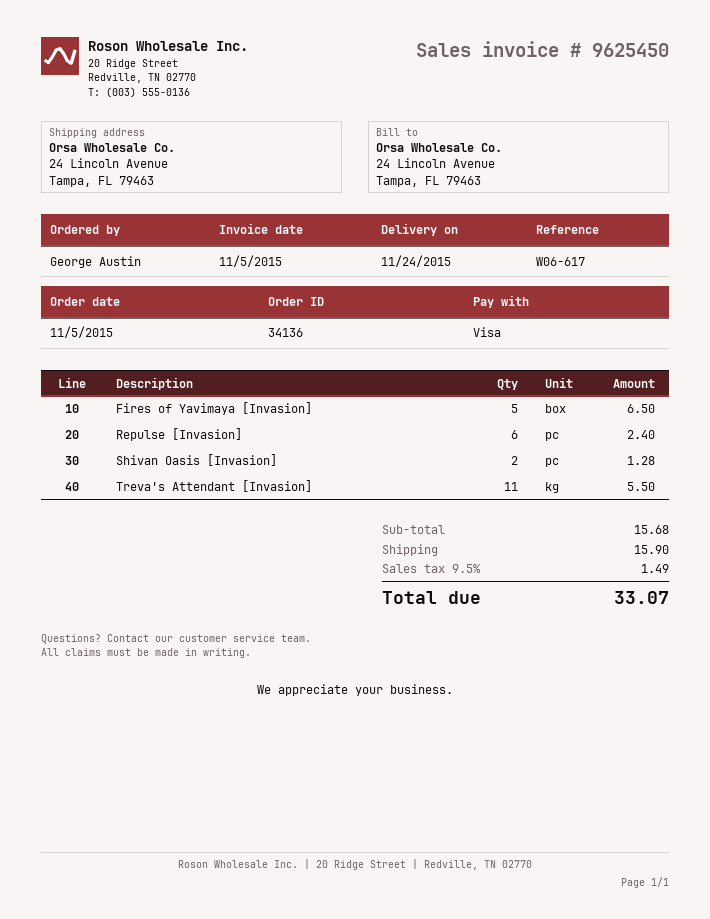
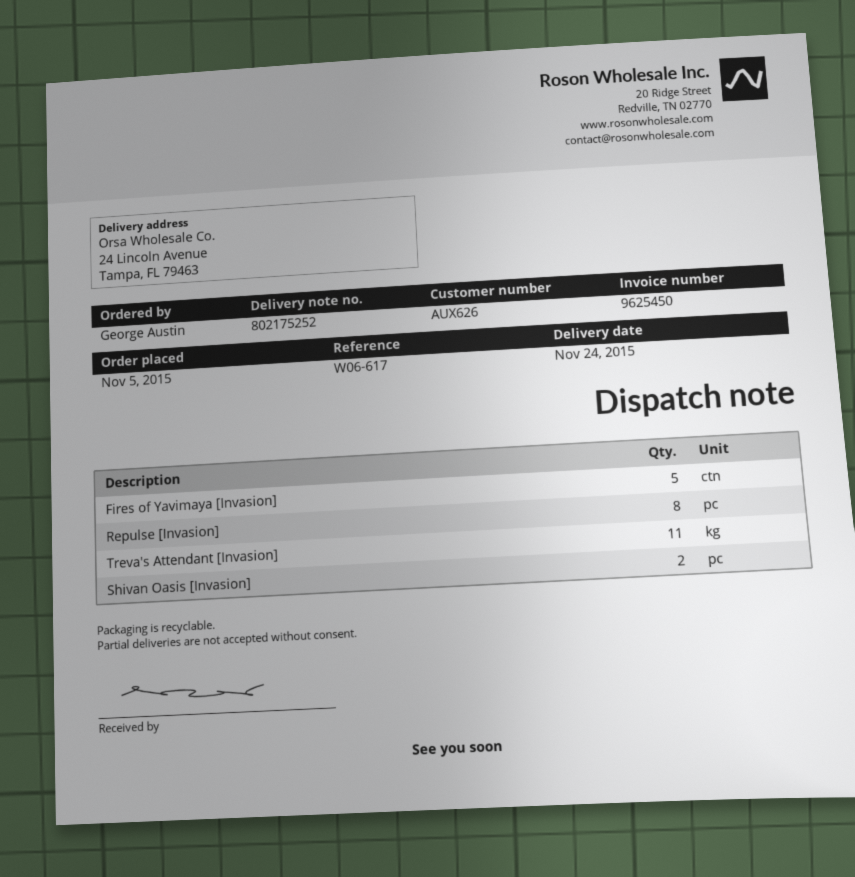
Repulse [Invasion]: 6 -> 8

